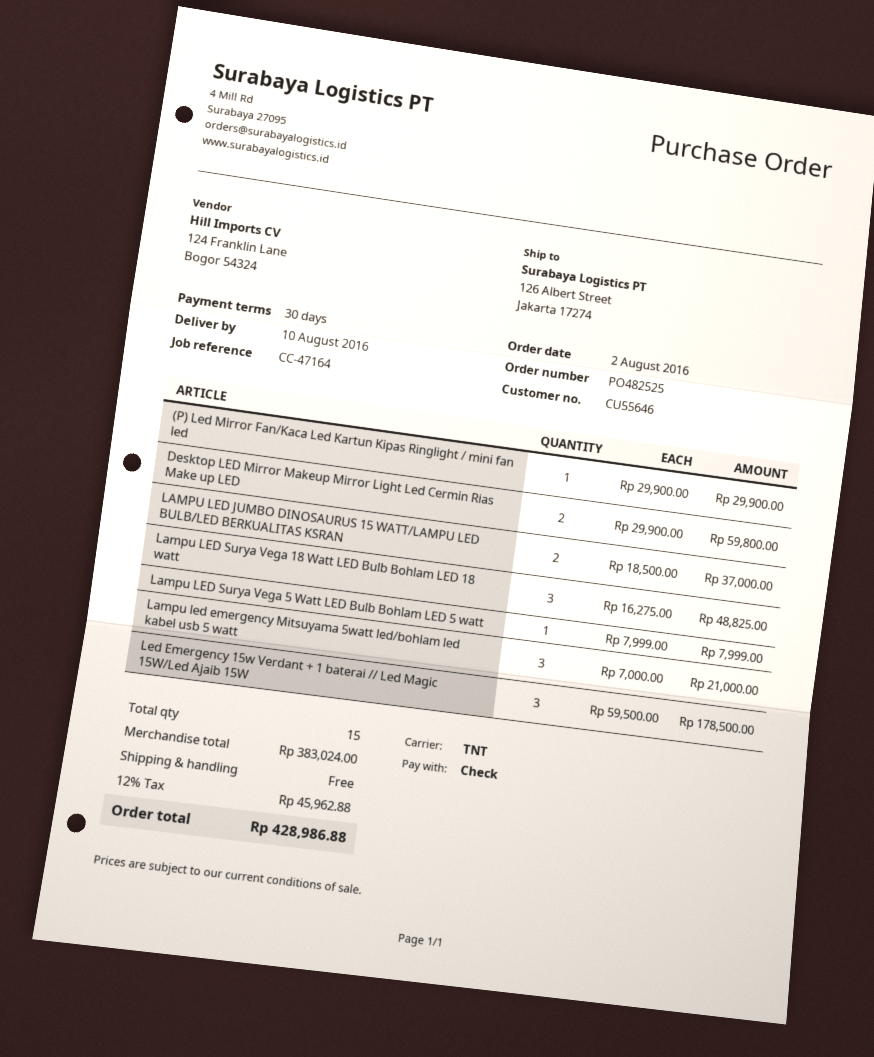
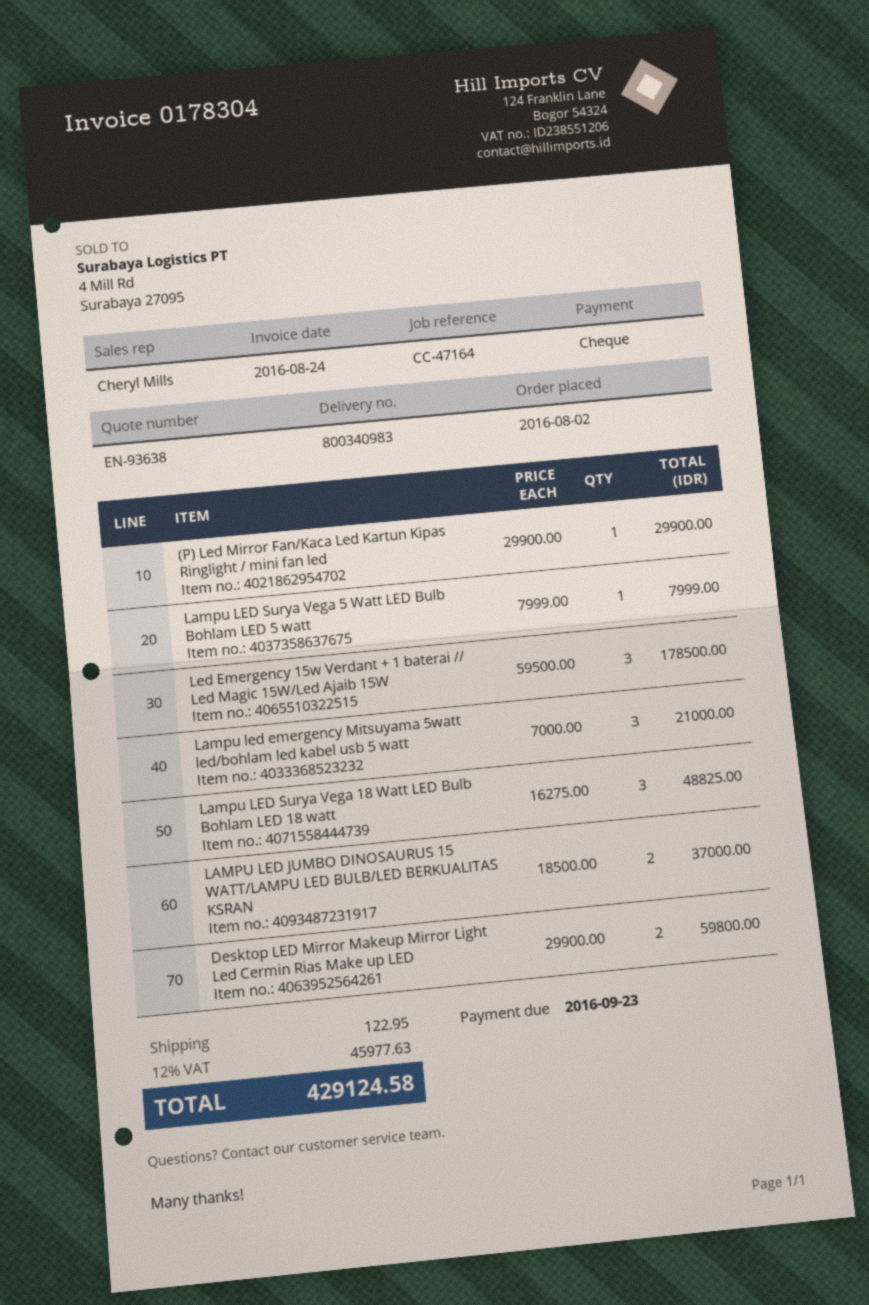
shipping: 0.00 -> 122.95
tax: 12% = 45962.88 -> 12% = 45977.63
total: 428986.88 -> 429124.58

